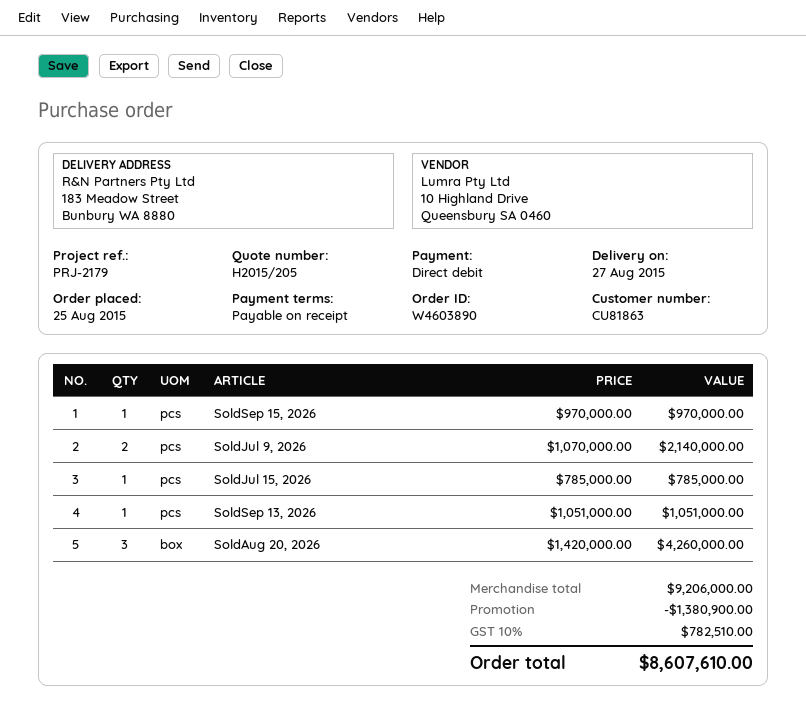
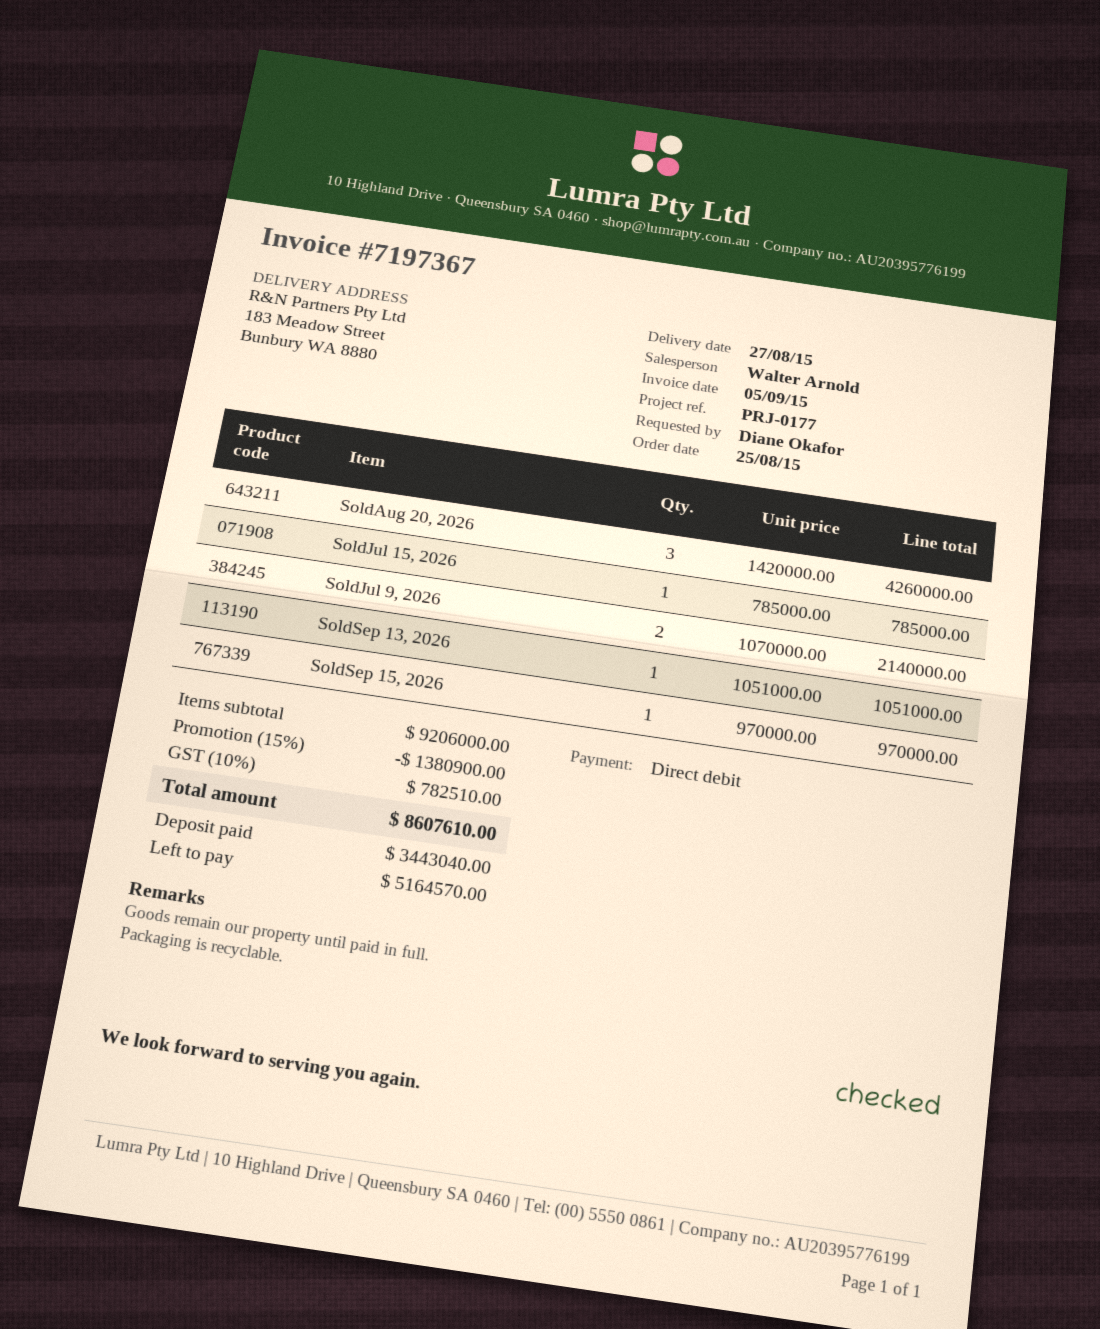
reference: PRJ-2179 -> PRJ-0177

